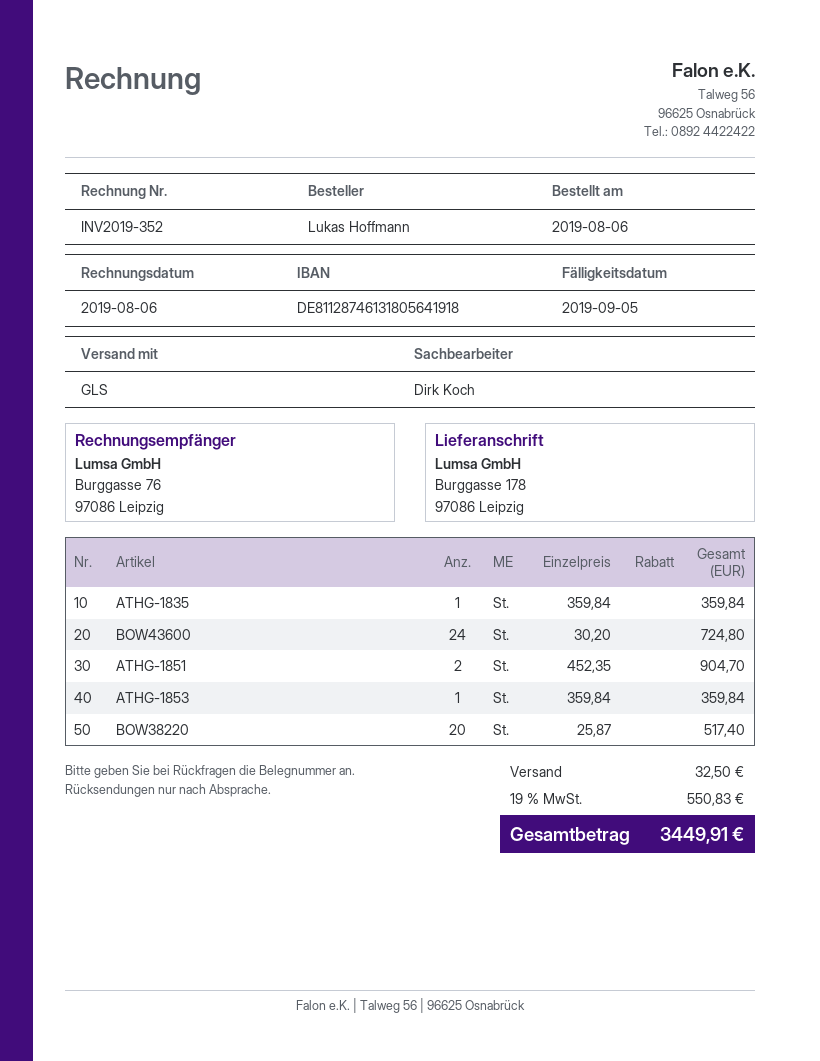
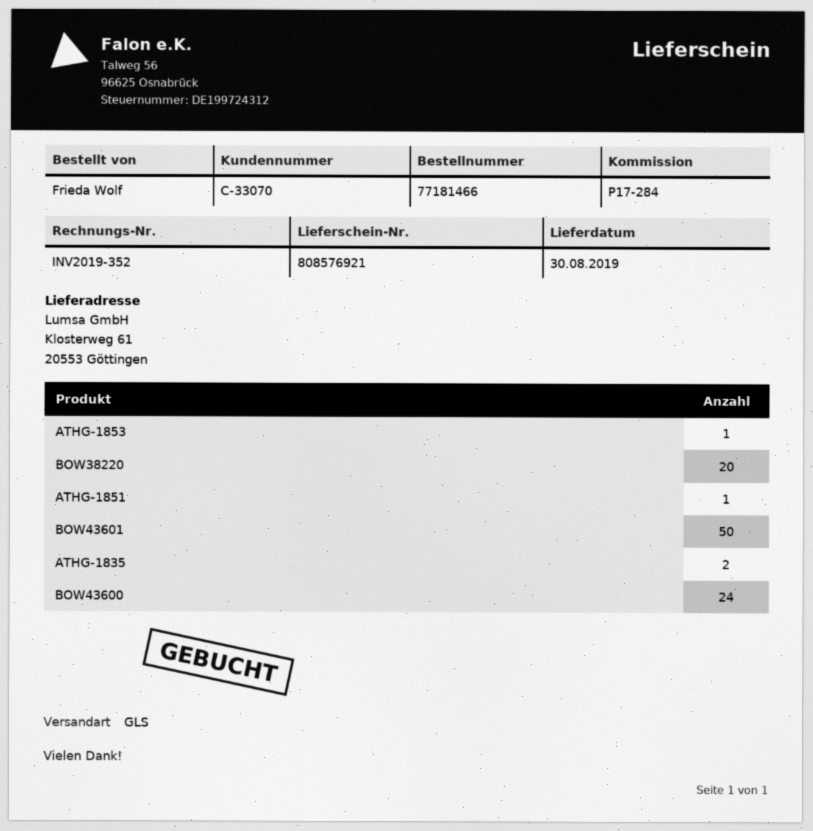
ordered by: Lukas Hoffmann -> Frieda Wolf
ship to: Burggasse 178, 97086 Leipzig -> Klosterweg 61, 20553 Göttingen
ATHG-1835: 1 -> 2
ATHG-1851: 2 -> 1
BOW43601: none -> 50

